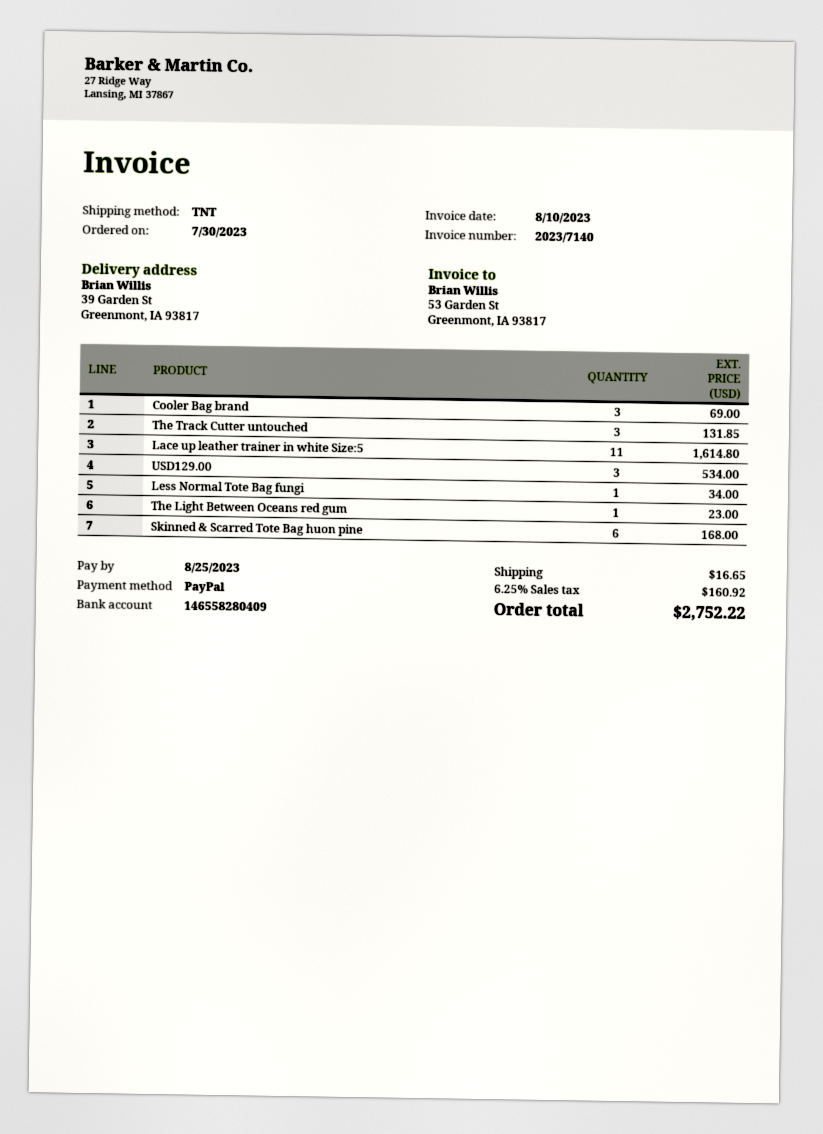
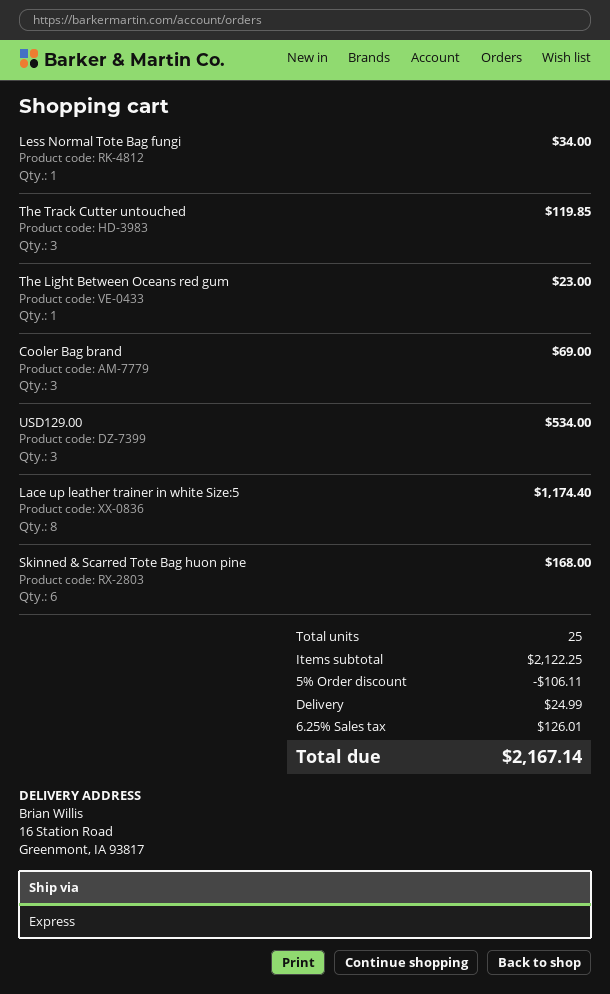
shipping method: TNT -> express
ship to: 39 Garden St, Greenmont, IA 93817 -> 16 Station Road, Greenmont, IA 93817
The Track Cutter untouched: 3 for 131.85 -> 3 for 119.85
Lace up leather trainer in white Size:5: 11 for 1614.80 -> 8 for 1174.40
discount: none -> 5% = 106.11
shipping: 16.65 -> 24.99
tax: 6.25% = 160.92 -> 6.25% = 126.01
total: 2752.22 -> 2167.14

